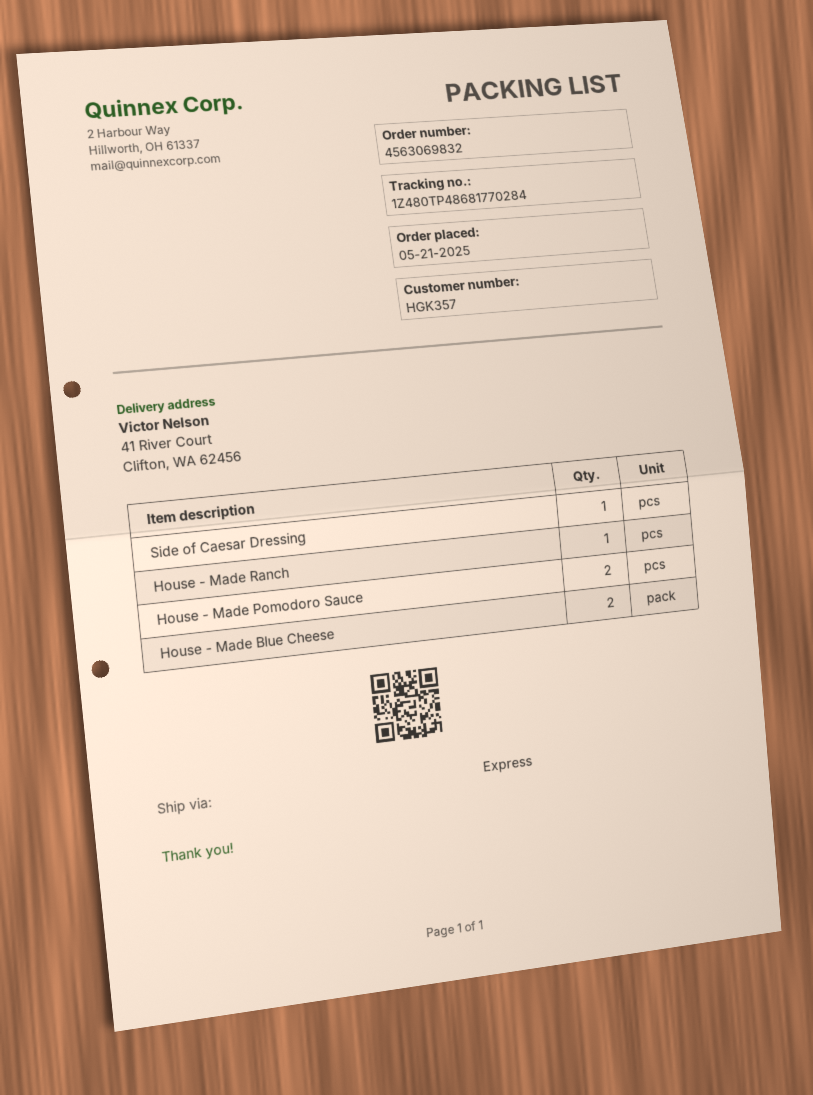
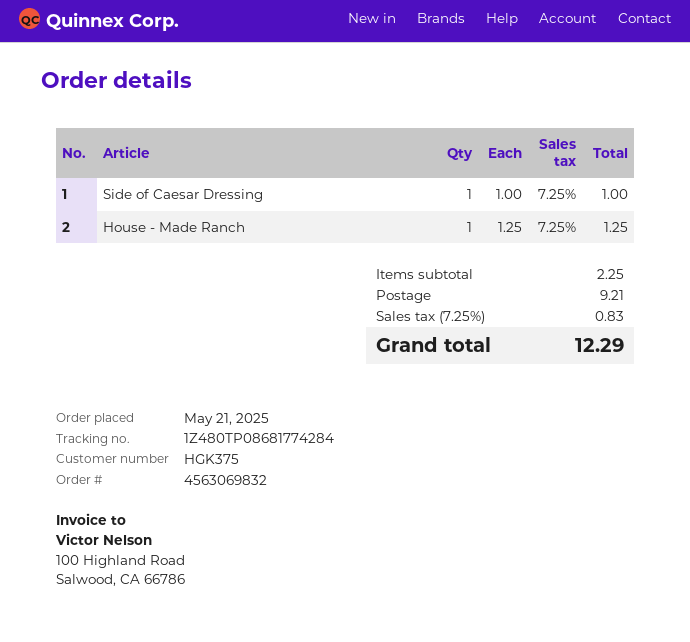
customer number: HGK357 -> HGK375
tracking number: 1Z480TP48681770284 -> 1Z480TP08681774284
House - Made Pomodoro Sauce: 2 -> none
House - Made Blue Cheese: 2 -> none

